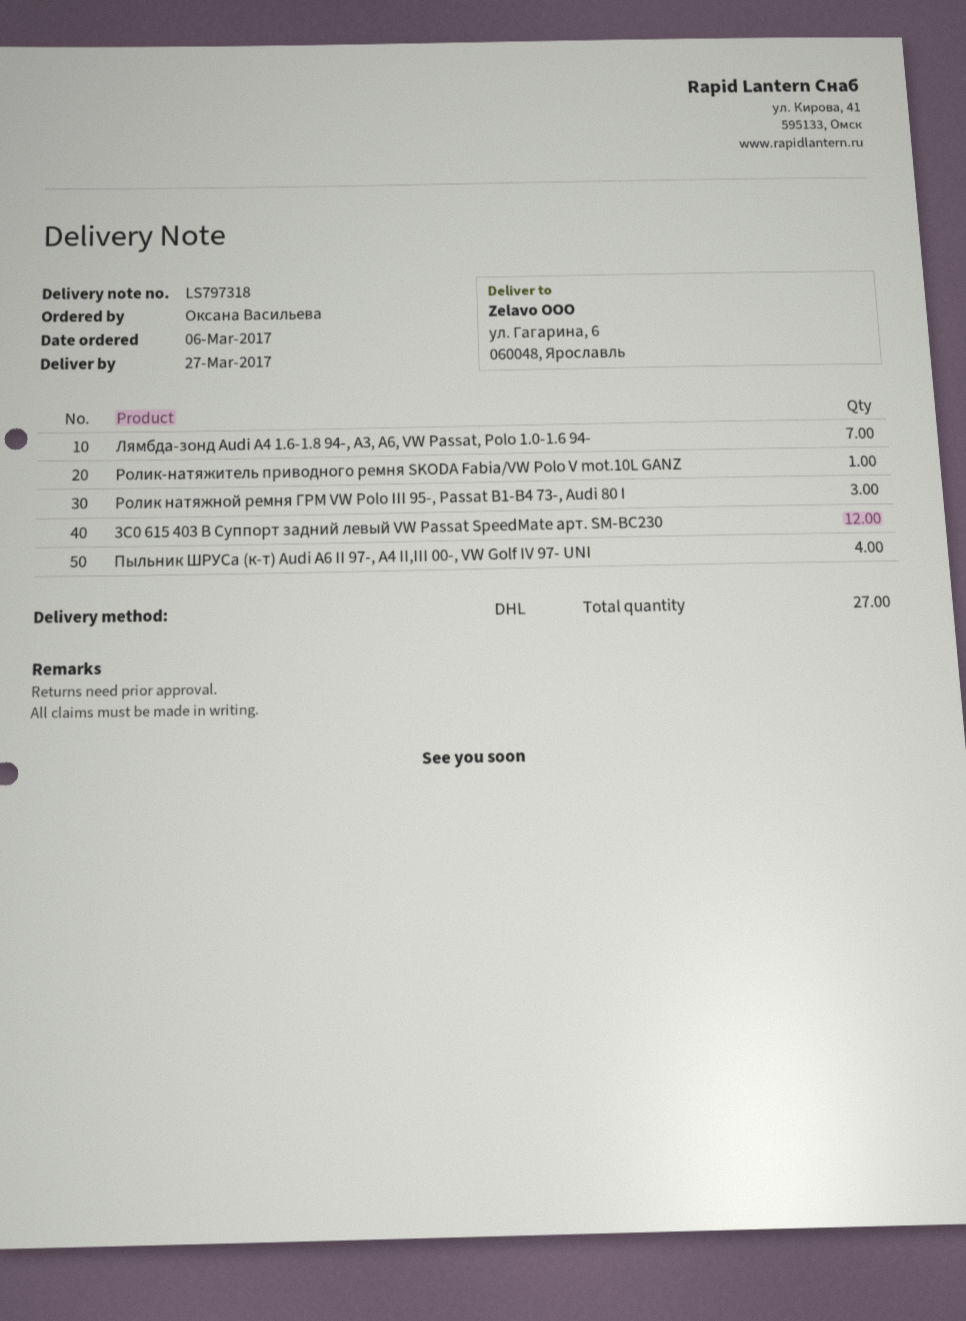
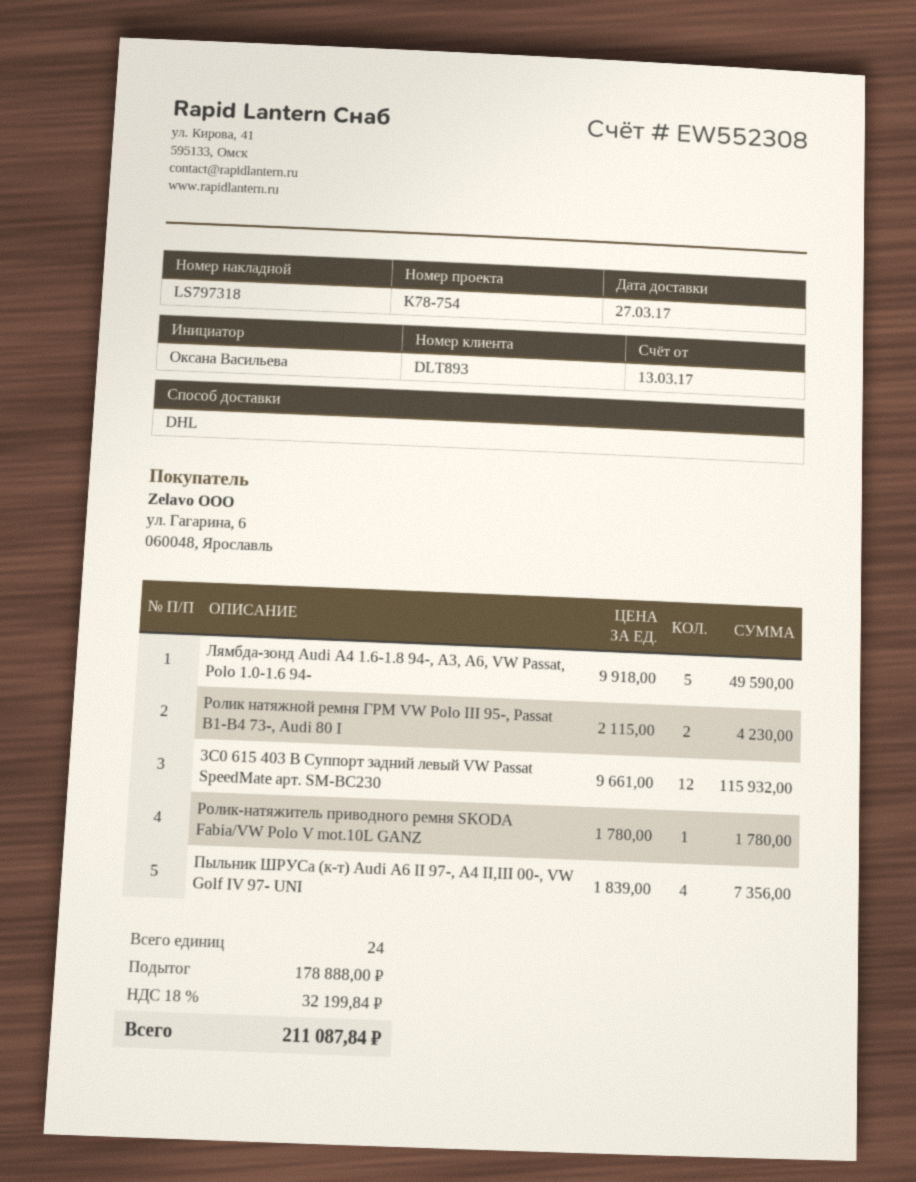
Лямбда-зонд Audi A4 1.6-1.8 94-, A3, A6, VW Passat, Polo 1.0-1.6 94-: 7 -> 5
Ролик натяжной ремня ГРМ VW Polo III 95-, Passat B1-B4 73-, Audi 80 I: 3 -> 2
total quantity: 27 -> 24

